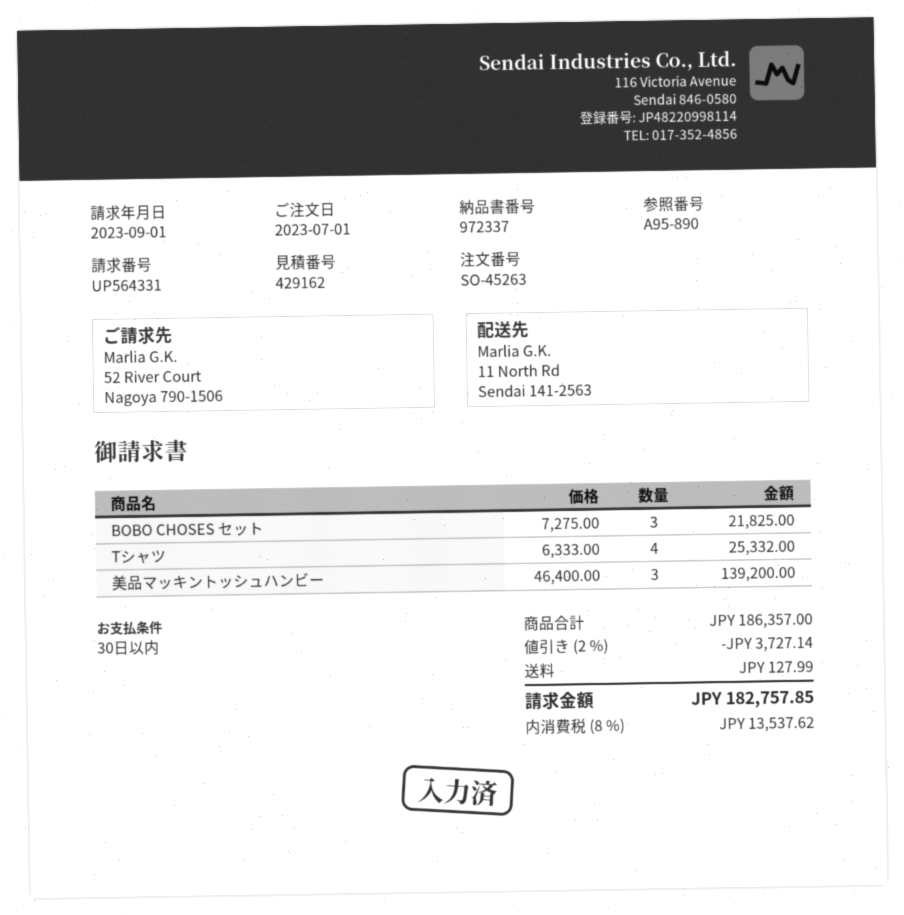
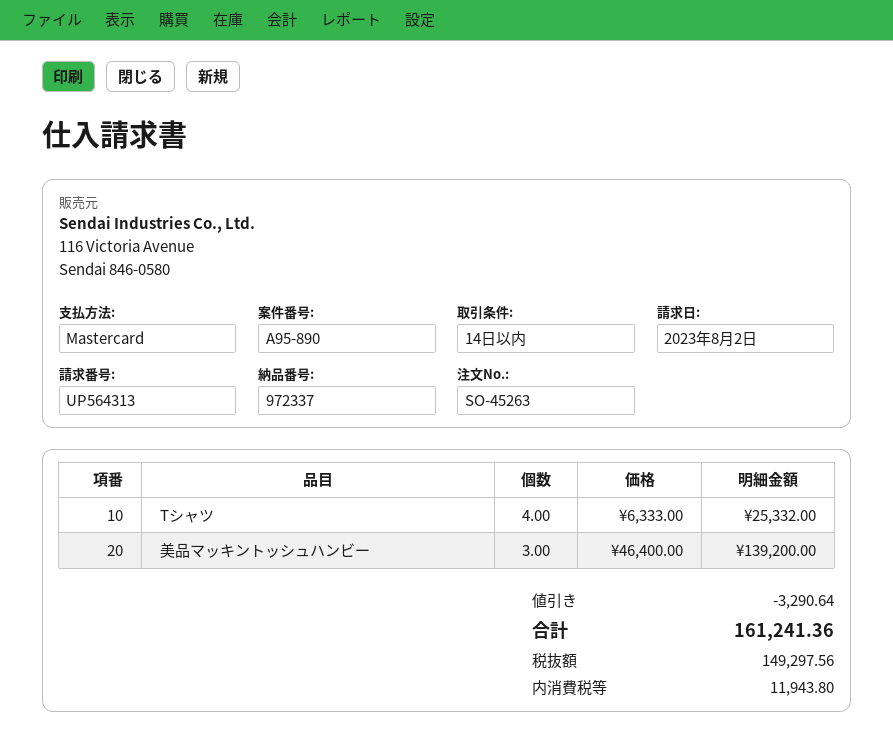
invoice number: UP564331 -> UP564313
invoice date: 2023-09-01 -> 2023-08-02
payment terms: 30 days -> 14 days
BOBO CHOSES セット: 3 x 7275.00 = 21825.00 -> none
discount: 3727.14 -> 3290.64
shipping: 127.99 -> none
tax: 13537.62 -> 11943.80
total: 182757.85 -> 161241.36

